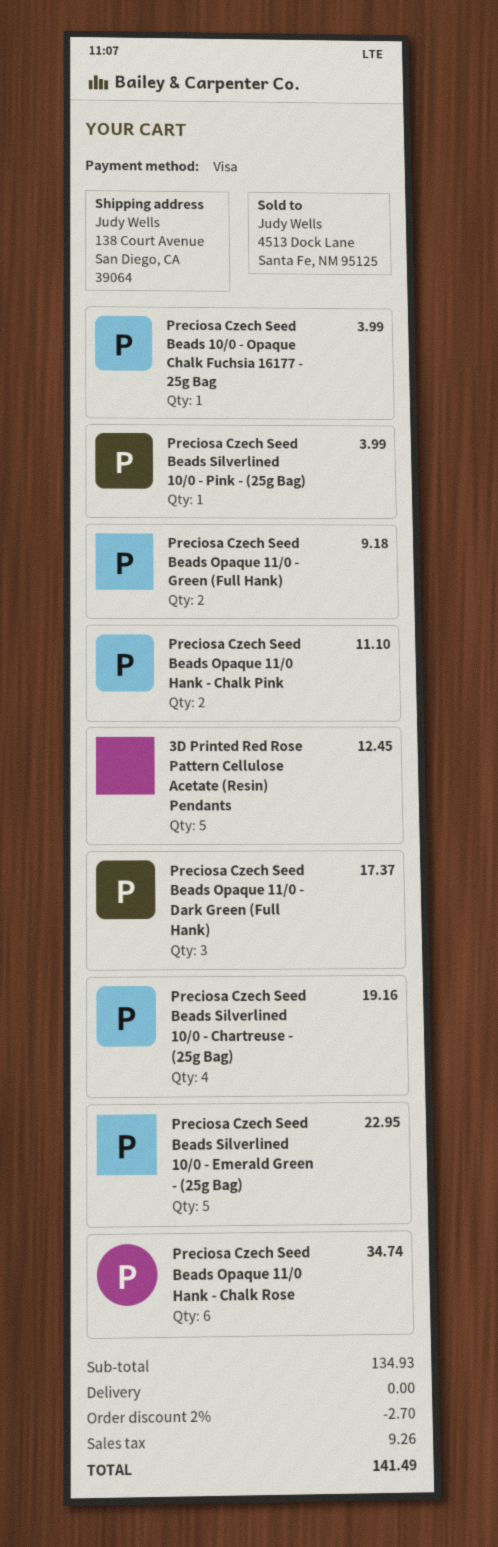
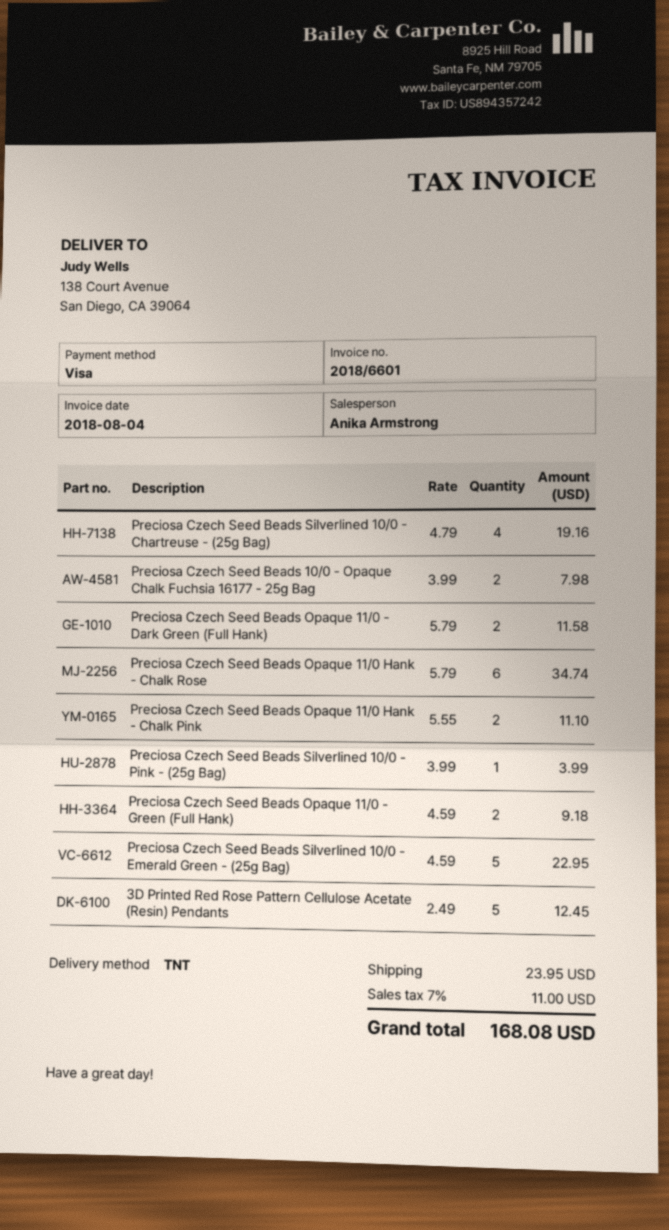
Preciosa Czech Seed Beads 10/0 - Opaque Chalk Fuchsia 16177 - 25g Bag: 1 for 3.99 -> 2 for 7.98
Preciosa Czech Seed Beads Opaque 11/0 - Dark Green (Full Hank): 3 for 17.37 -> 2 for 11.58
discount: 2% = 2.70 -> none
shipping: 0.00 -> 23.95
tax: 9.26 -> 11.00
total: 141.49 -> 168.08

